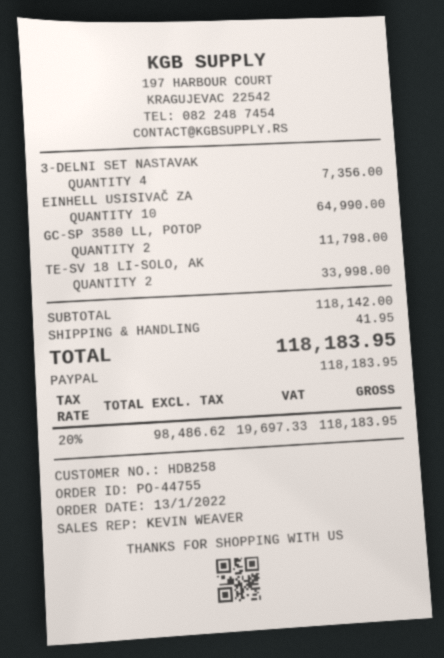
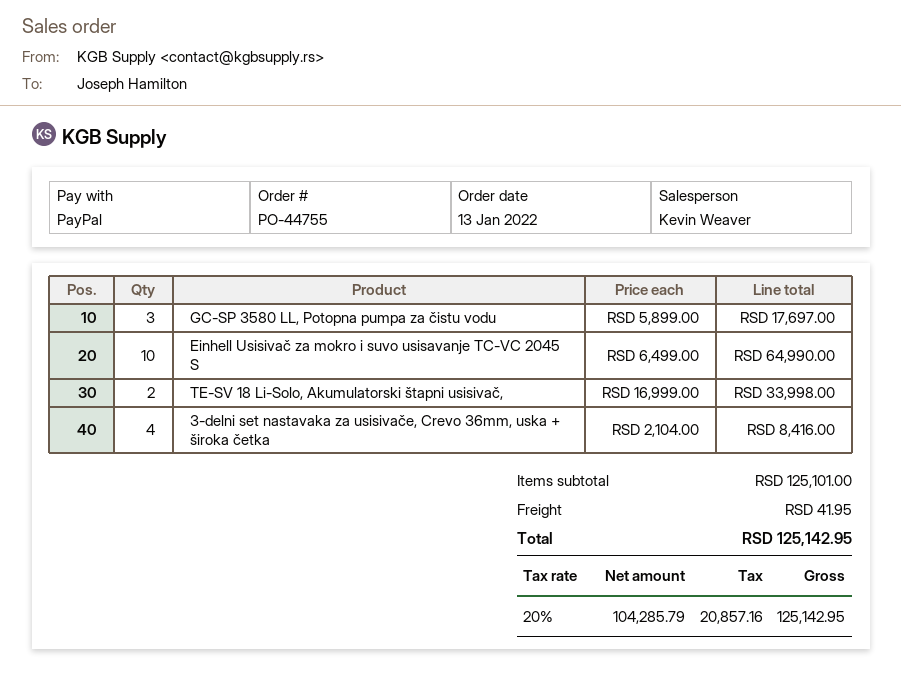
3-DELNI SET NASTAVAK: 4 for 7356.00 -> 4 for 8416.00
GC-SP 3580 LL, POTOP: 2 for 11798.00 -> 3 for 17697.00
subtotal: 118142.00 -> 125101.00
net: 98486.62 -> 104285.79
tax: 20% = 19697.33 -> 20% = 20857.16
total: 118183.95 -> 125142.95

